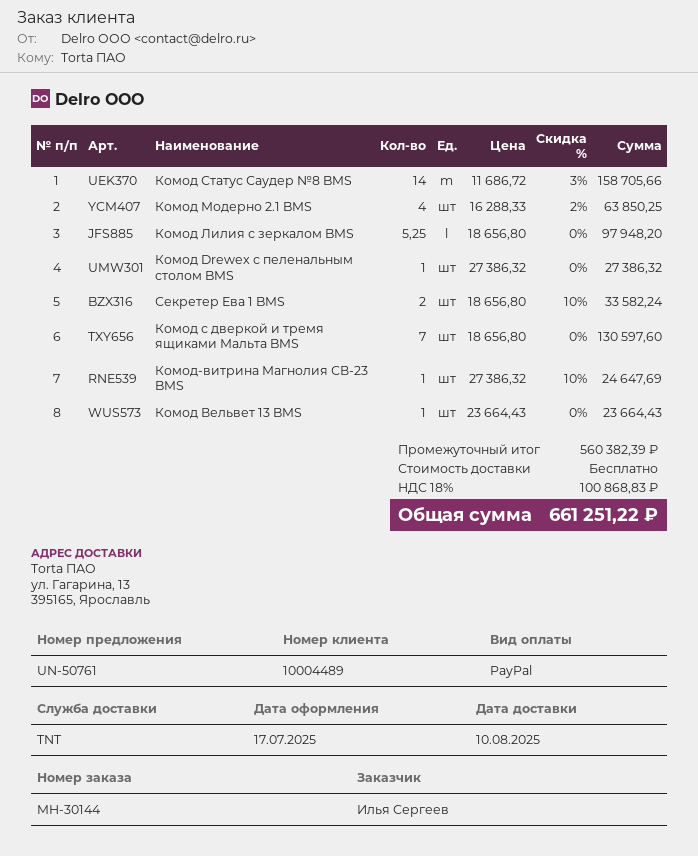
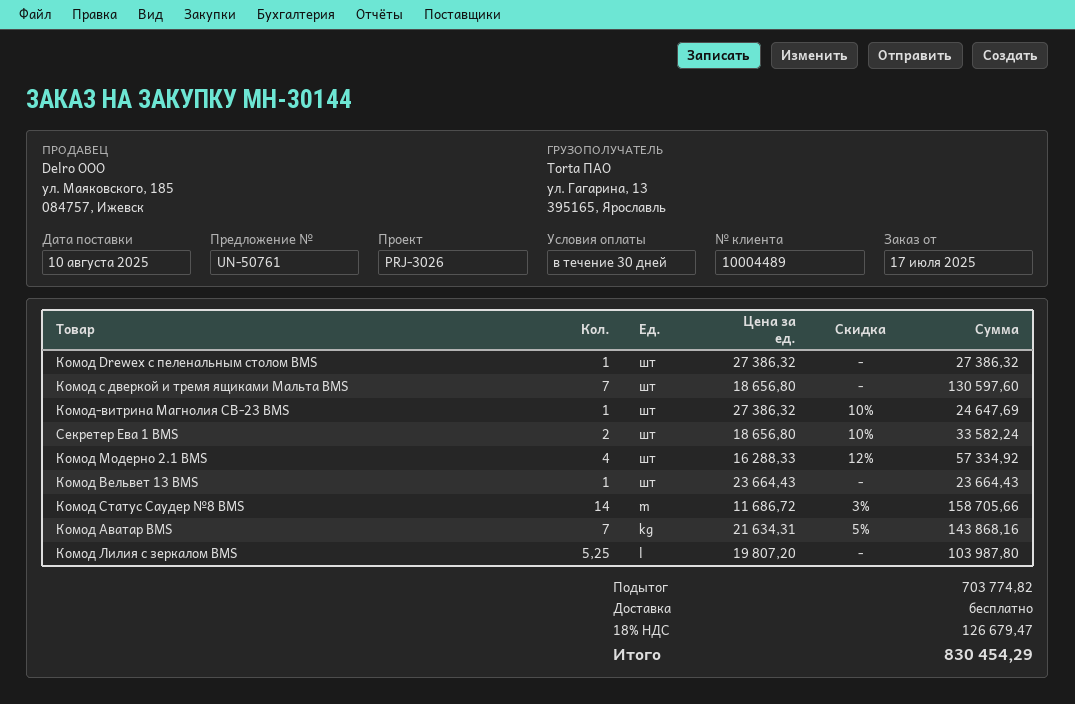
Комод Модерно 2.1 BMS: 4 x 16288.33 - 2% = 63850.25 -> 4 x 16288.33 - 12% = 57334.92
Комод Лилия с зеркалом BMS: 5.25 x 18656.80 = 97948.20 -> 5.25 x 19807.20 = 103987.80
Комод Аватар BMS: none -> 7 x 21634.31 - 5% = 143868.16
subtotal: 560382.39 -> 703774.82
tax: 18% = 100868.83 -> 18% = 126679.47
total: 661251.22 -> 830454.29

